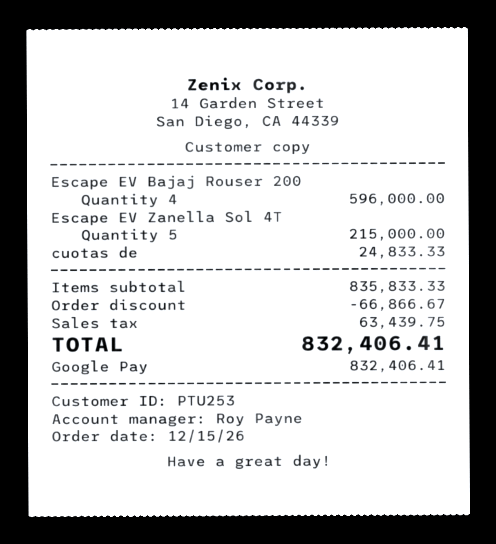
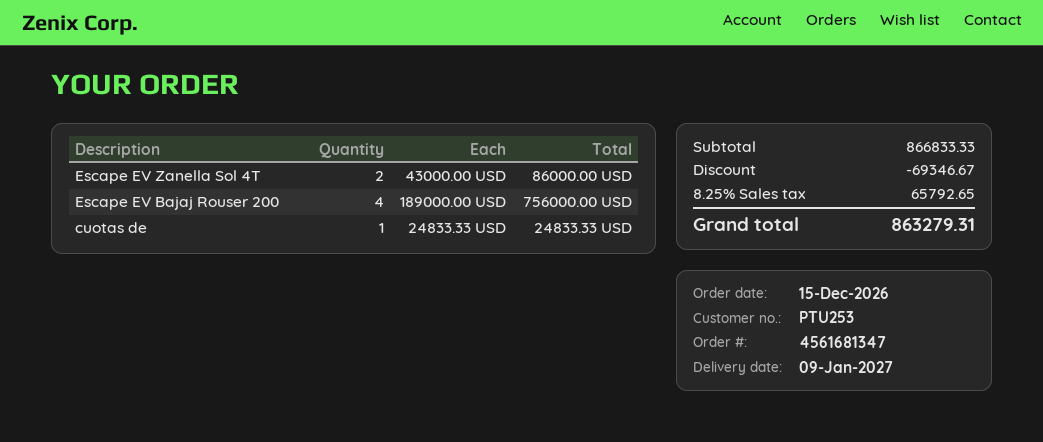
Escape EV Bajaj Rouser 200: 4 for 596000.00 -> 4 for 756000.00
Escape EV Zanella Sol 4T: 5 for 215000.00 -> 2 for 86000.00
subtotal: 835833.33 -> 866833.33
discount: 66866.67 -> 69346.67
tax: 63439.75 -> 65792.65
total: 832406.41 -> 863279.31

